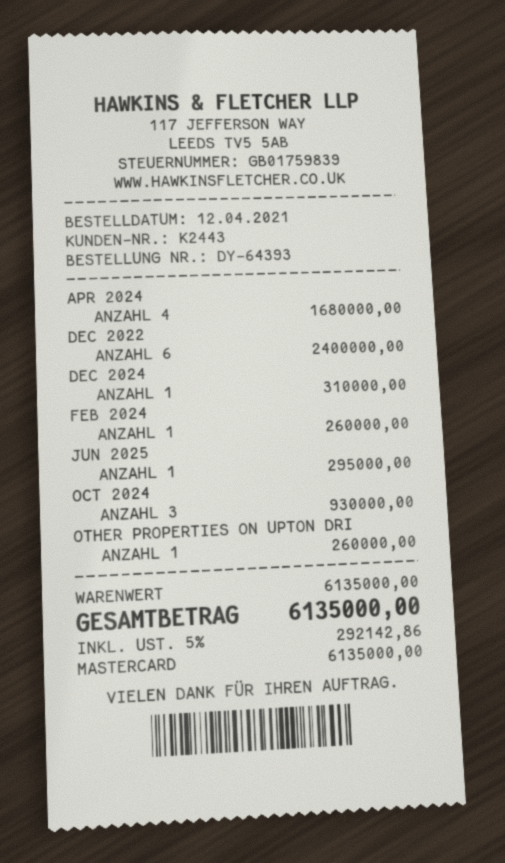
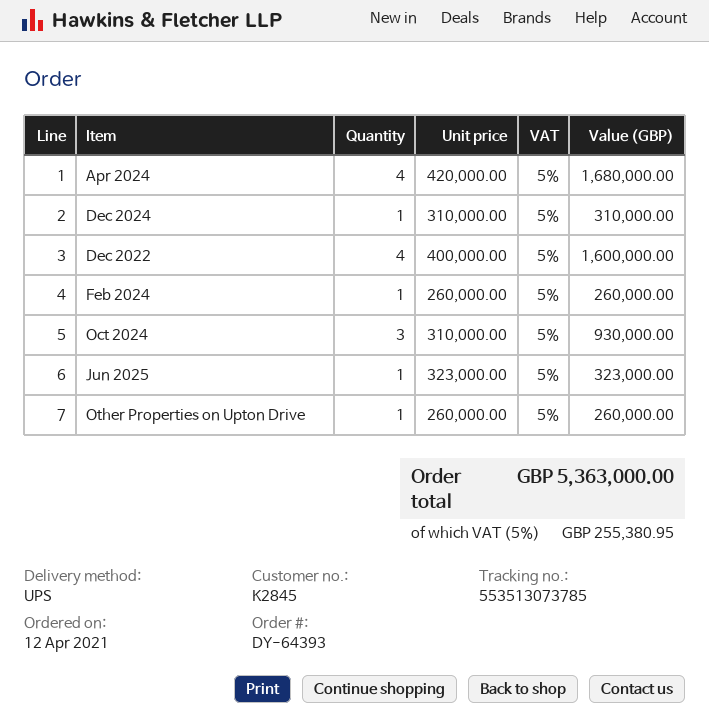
customer number: K2443 -> K2845
DEC 2022: 6 for 2400000.00 -> 4 for 1600000.00
JUN 2025: 1 for 295000.00 -> 1 for 323000.00
tax: 5% = 292142.86 -> 5% = 255380.95
total: 6135000.00 -> 5363000.00

